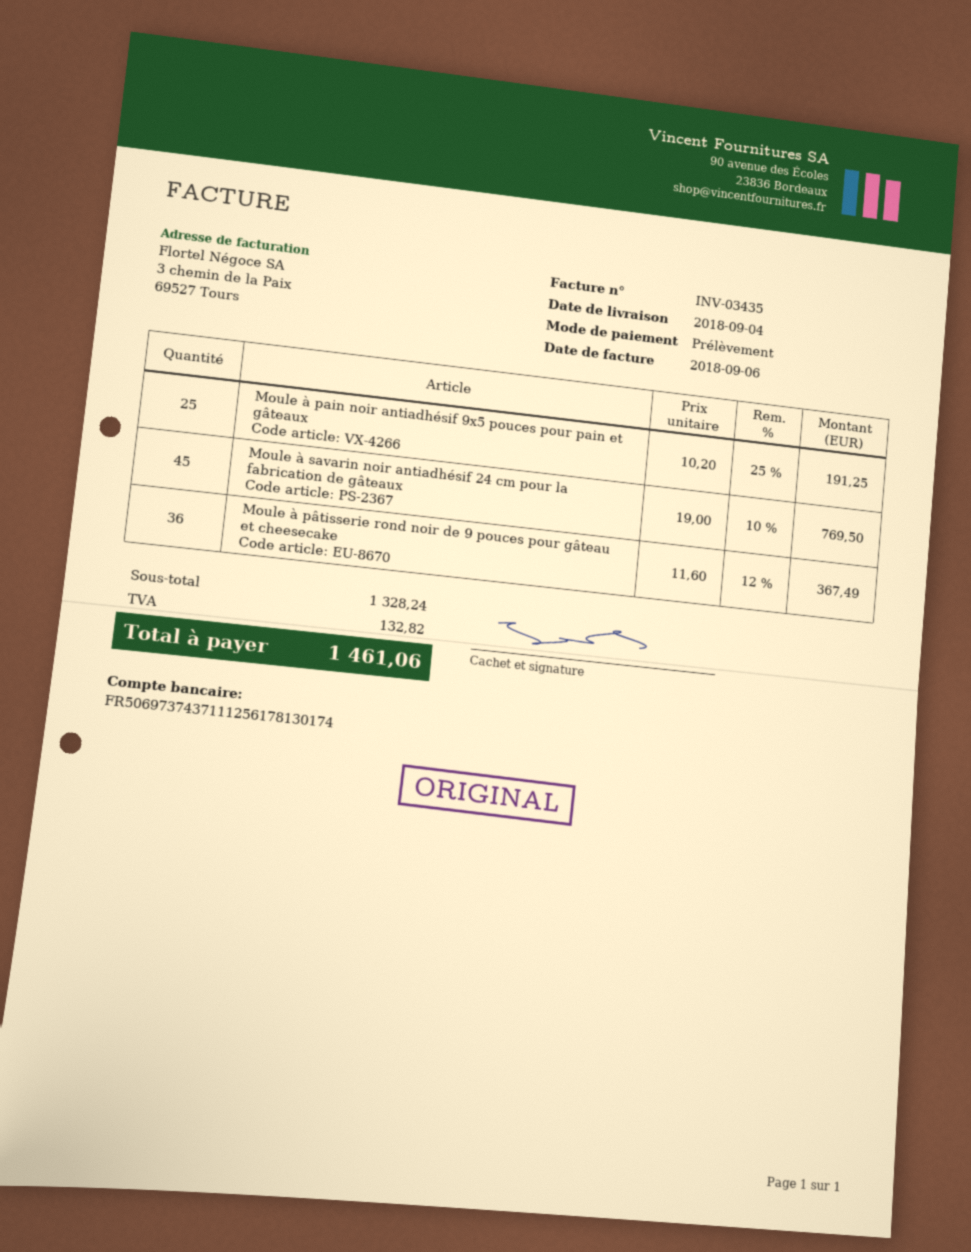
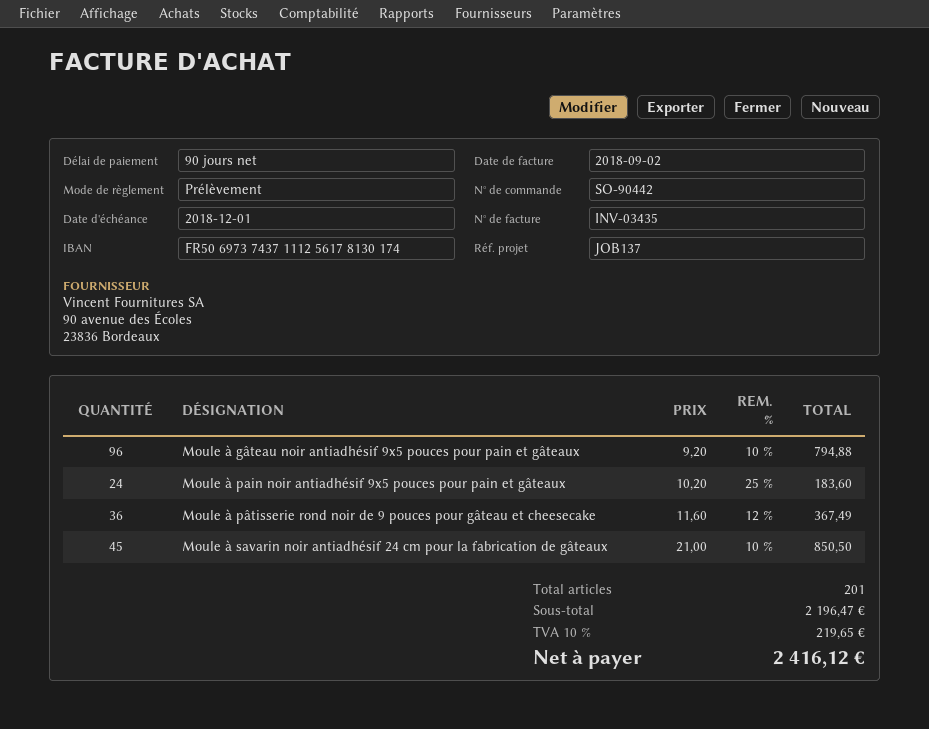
invoice date: 2018-09-06 -> 2018-09-02
Moule à pain noir antiadhésif 9x5 pouces pour pain et gâteaux: 25 x 10.20 - 25% = 191.25 -> 24 x 10.20 - 25% = 183.60
Moule à savarin noir antiadhésif 24 cm pour la fabrication de gâteaux: 45 x 19.00 - 10% = 769.50 -> 45 x 21.00 - 10% = 850.50
Moule à gâteau noir antiadhésif 9x5 pouces pour pain et gâteaux: none -> 96 x 9.20 - 10% = 794.88
subtotal: 1328.24 -> 2196.47
tax: 132.82 -> 219.65
total: 1461.06 -> 2416.12

